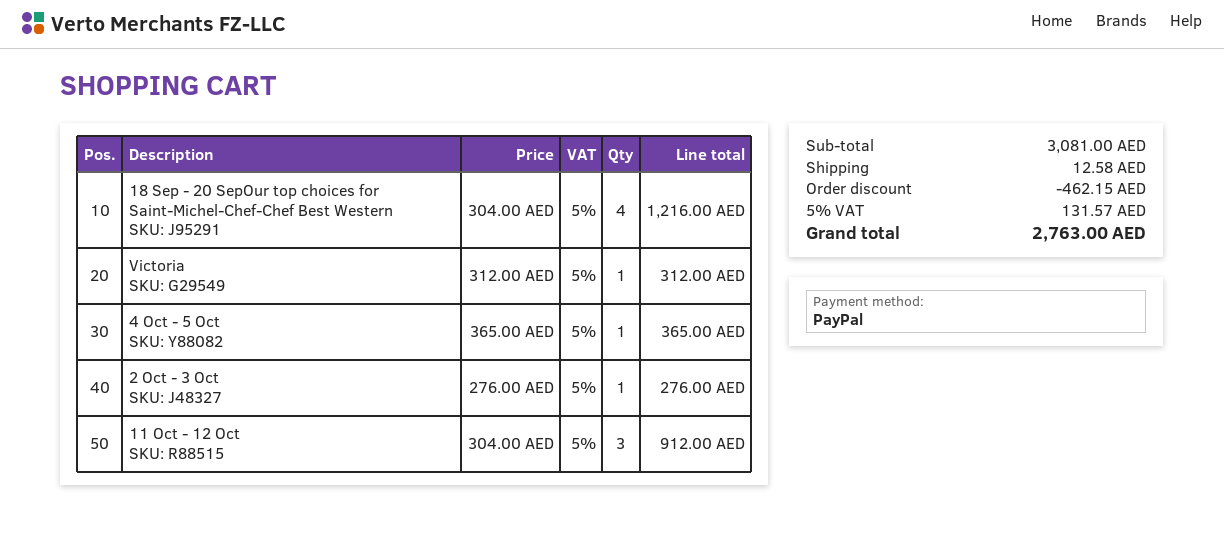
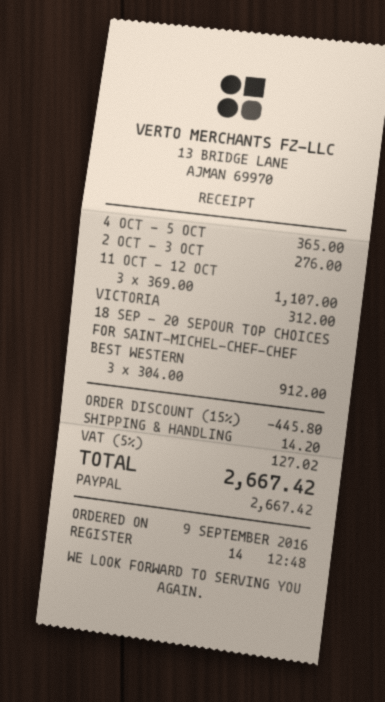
18 Sep - 20 SepOur top choices for Saint-Michel-Chef-Chef Best Western: 4 x 304.00 = 1216.00 -> 3 x 304.00 = 912.00
11 Oct - 12 Oct: 3 x 304.00 = 912.00 -> 3 x 369.00 = 1107.00
discount: 462.15 -> 445.80
shipping: 12.58 -> 14.20
tax: 5% = 131.57 -> 5% = 127.02
total: 2763.00 -> 2667.42

